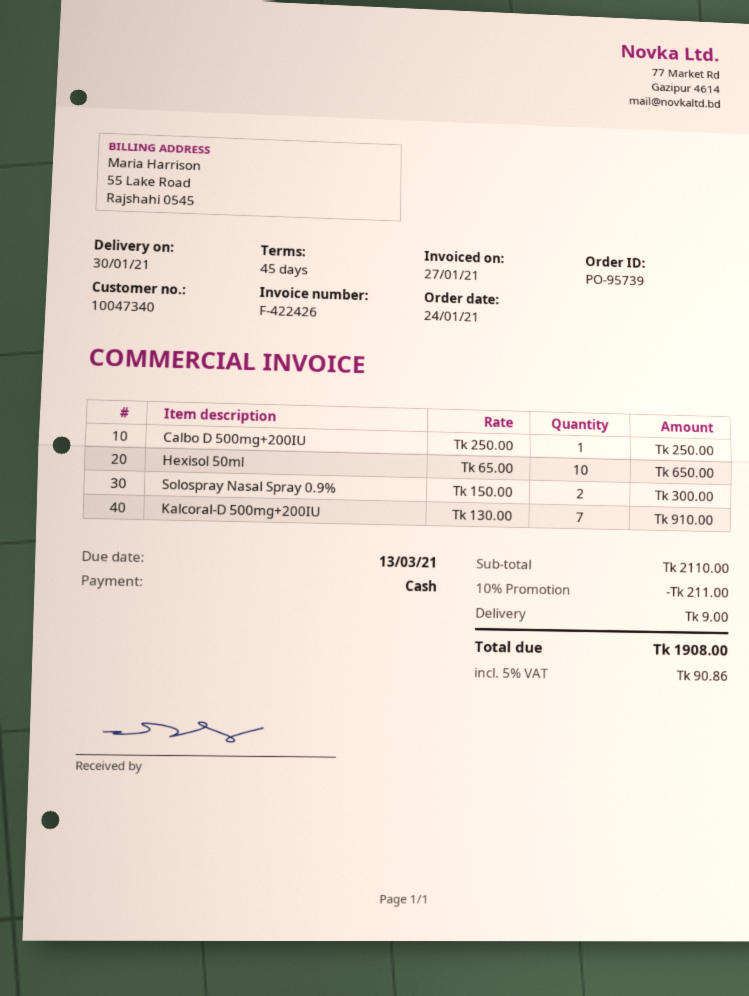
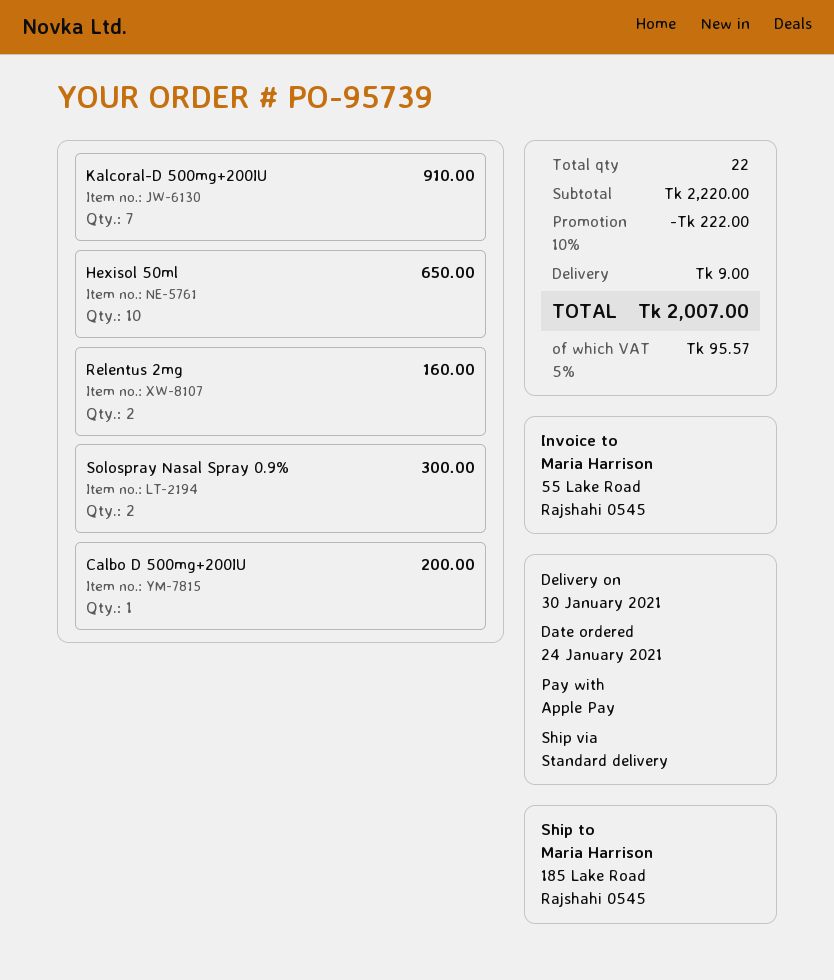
payment method: cash -> Apple Pay
Calbo D 500mg+200IU: 1 for 250.00 -> 1 for 200.00
Relentus 2mg: none -> 2 for 160.00
subtotal: 2110.00 -> 2220.00
discount: 10% = 211.00 -> 10% = 222.00
tax: 5% = 90.86 -> 5% = 95.57
total: 1908.00 -> 2007.00

